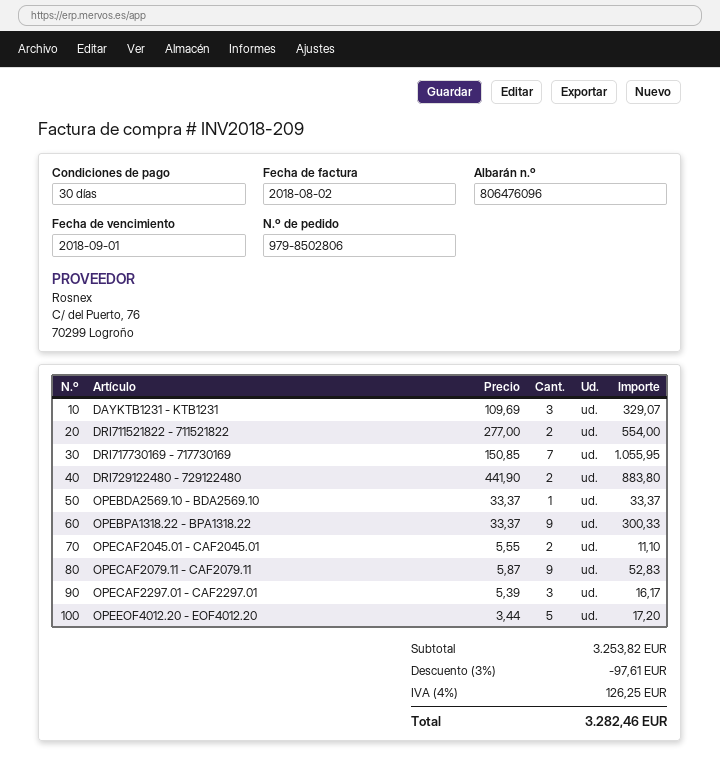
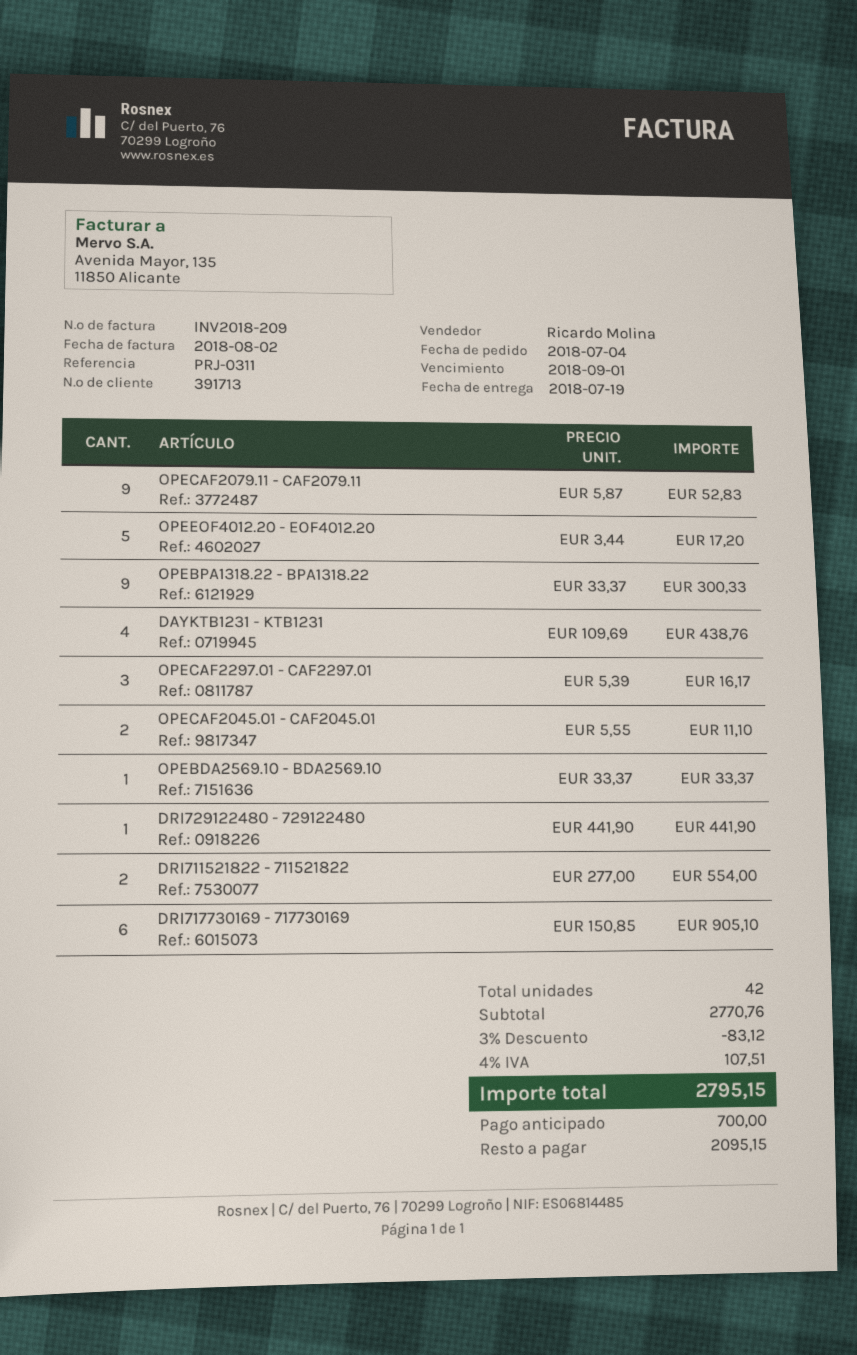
DAYKTB1231 - KTB1231: 3 x 109.69 = 329.07 -> 4 x 109.69 = 438.76
DRI717730169 - 717730169: 7 x 150.85 = 1055.95 -> 6 x 150.85 = 905.10
DRI729122480 - 729122480: 2 x 441.90 = 883.80 -> 1 x 441.90 = 441.90
subtotal: 3253.82 -> 2770.76
discount: 3% = 97.61 -> 3% = 83.12
tax: 4% = 126.25 -> 4% = 107.51
total: 3282.46 -> 2795.15

